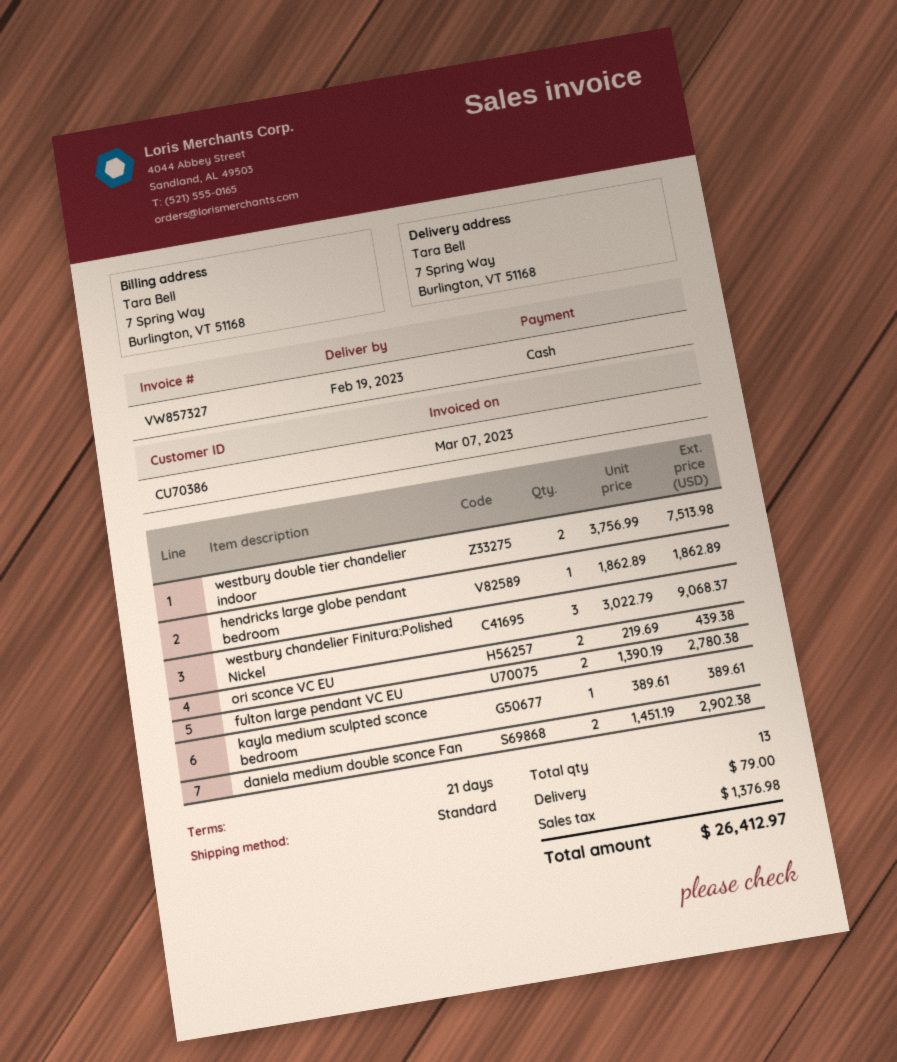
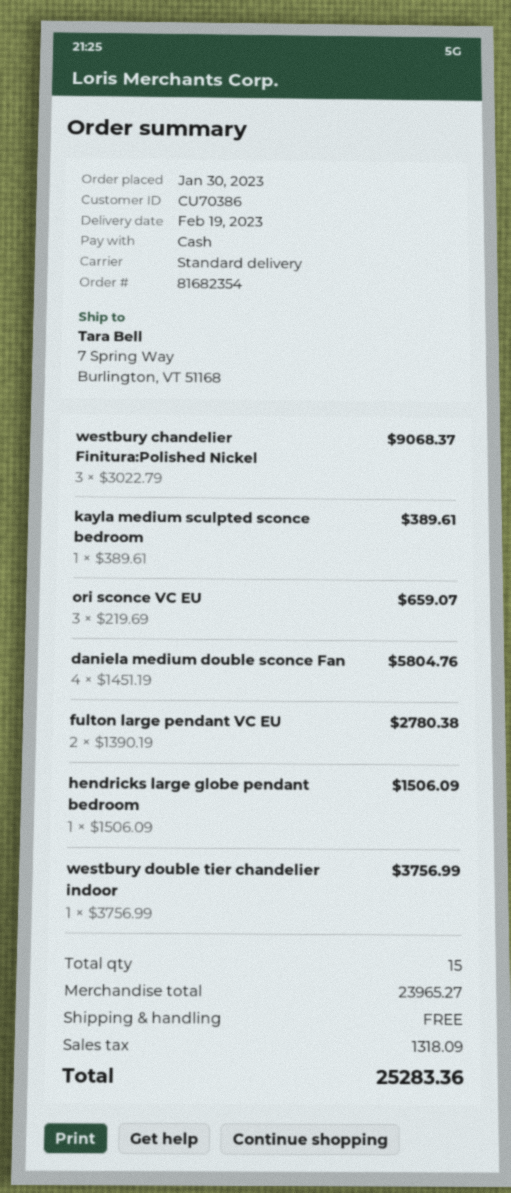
westbury double tier chandelier indoor: 2 x 3756.99 = 7513.98 -> 1 x 3756.99 = 3756.99
hendricks large globe pendant bedroom: 1 x 1862.89 = 1862.89 -> 1 x 1506.09 = 1506.09
ori sconce VC EU: 2 x 219.69 = 439.38 -> 3 x 219.69 = 659.07
daniela medium double sconce Fan: 2 x 1451.19 = 2902.38 -> 4 x 1451.19 = 5804.76
total quantity: 13 -> 15
shipping: 79.00 -> 0.00
tax: 1376.98 -> 1318.09
total: 26412.97 -> 25283.36

